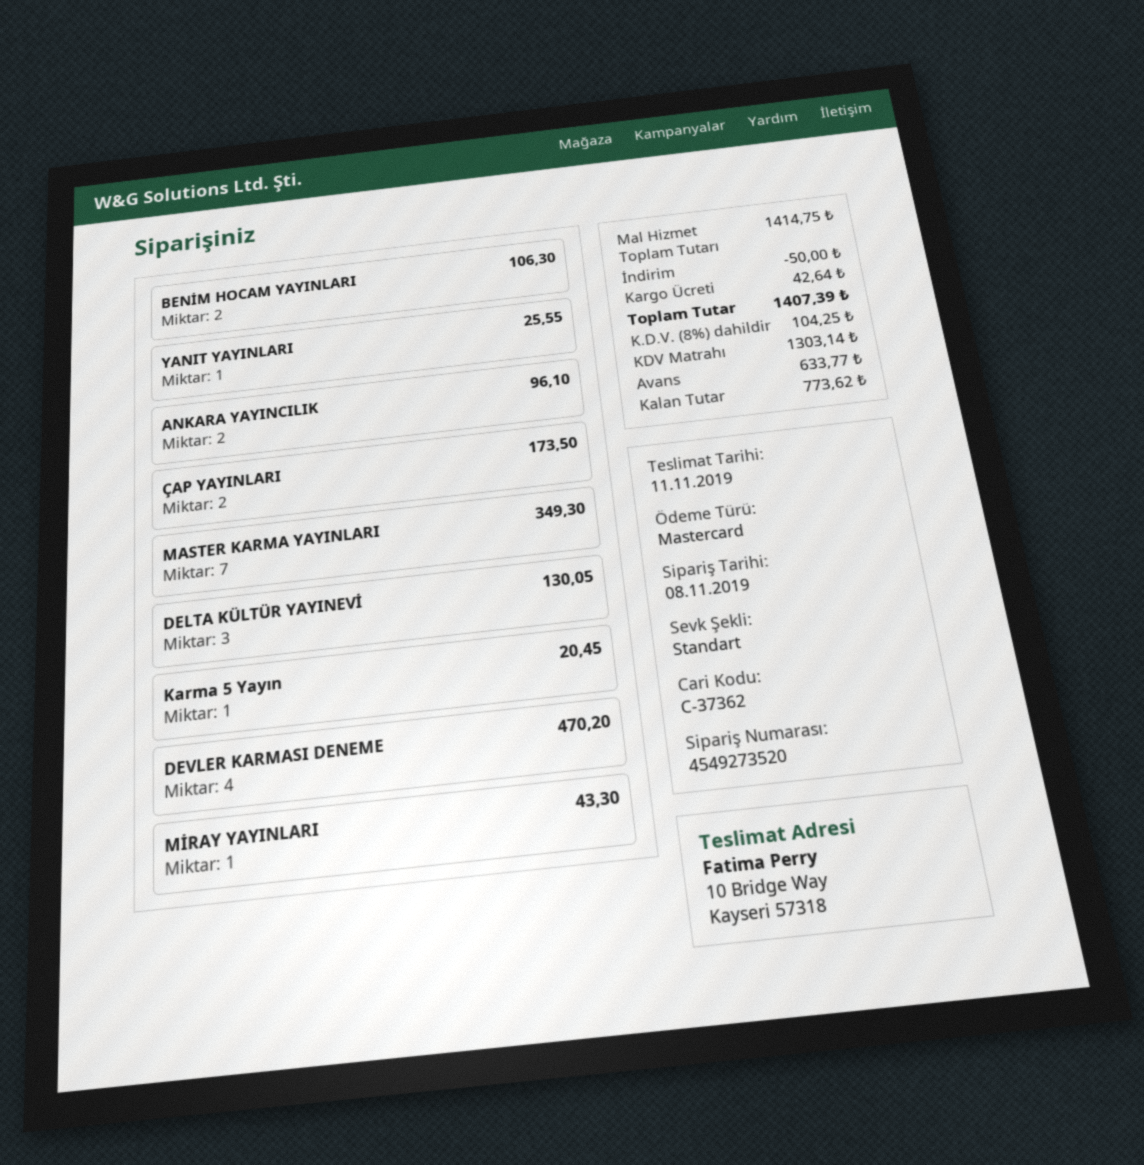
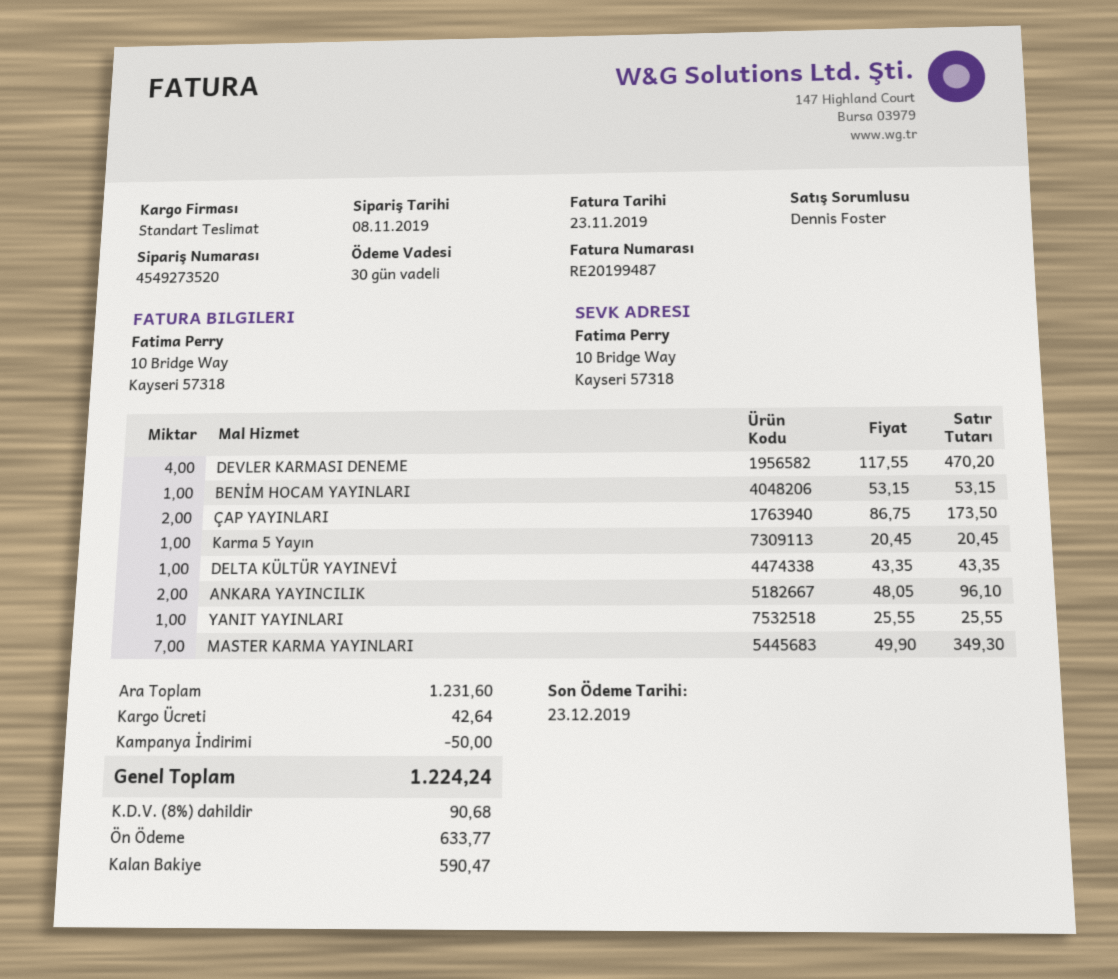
BENİM HOCAM YAYINLARI: 2 for 106.30 -> 1 for 53.15
DELTA KÜLTÜR YAYINEVİ: 3 for 130.05 -> 1 for 43.35
MİRAY YAYINLARI: 1 for 43.30 -> none
subtotal: 1414.75 -> 1231.60
tax: 8% = 104.25 -> 8% = 90.68
total: 1407.39 -> 1224.24
balance: 773.62 -> 590.47

